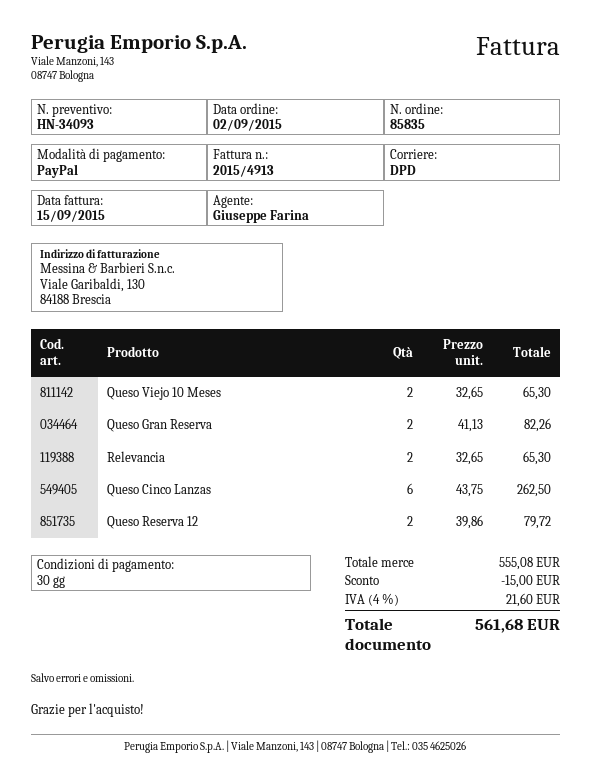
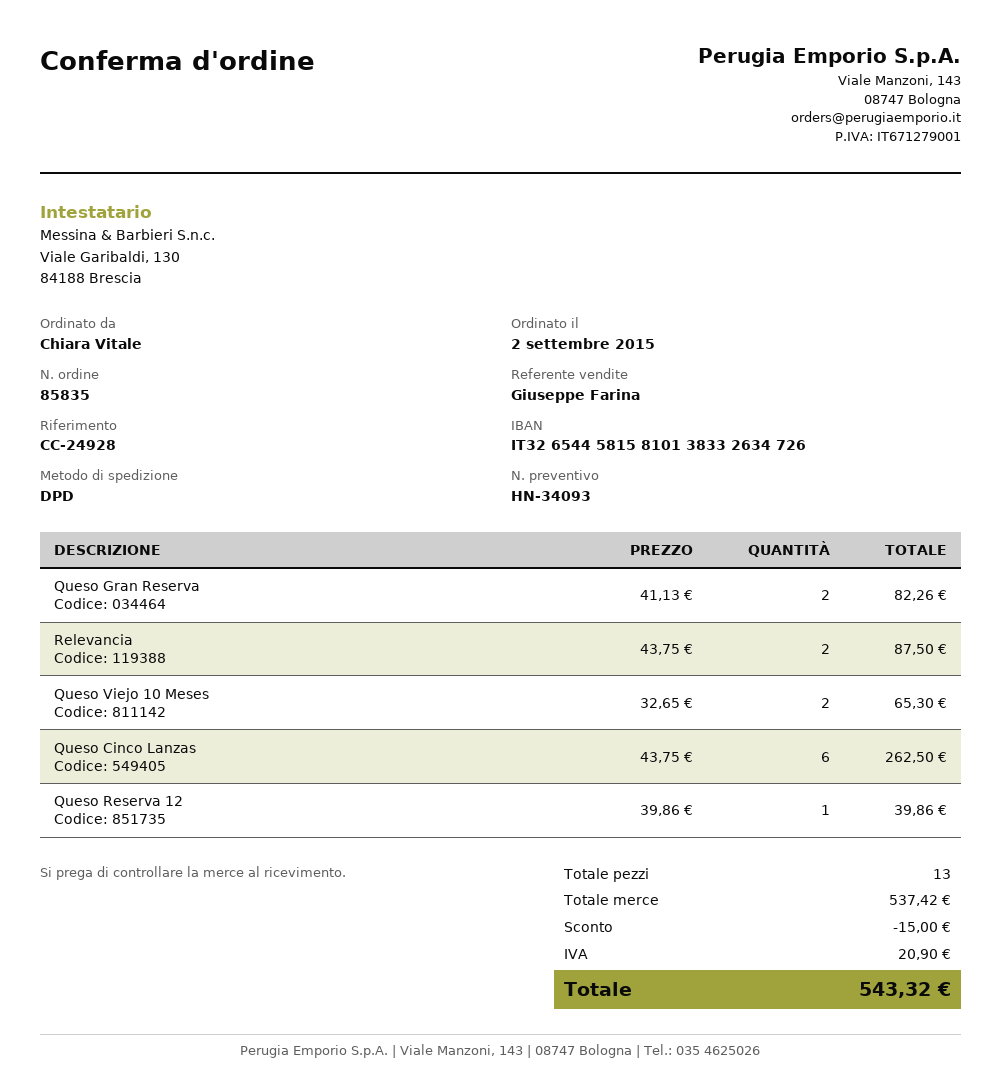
Relevancia: 2 x 32.65 = 65.30 -> 2 x 43.75 = 87.50
Queso Reserva 12: 2 x 39.86 = 79.72 -> 1 x 39.86 = 39.86
subtotal: 555.08 -> 537.42
tax: 21.60 -> 20.90
total: 561.68 -> 543.32

